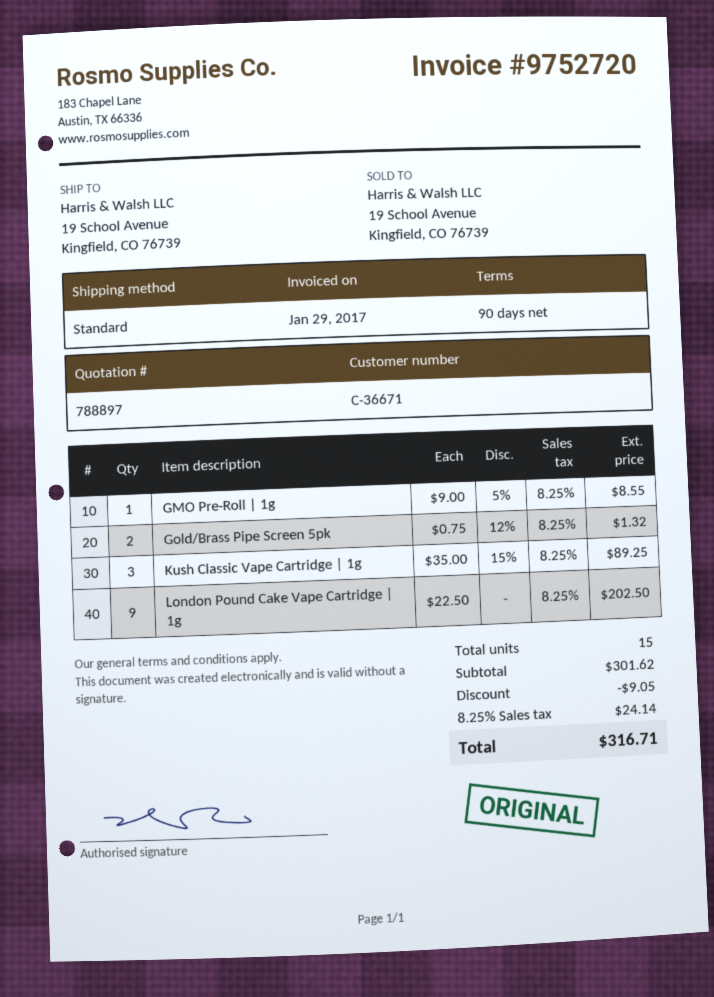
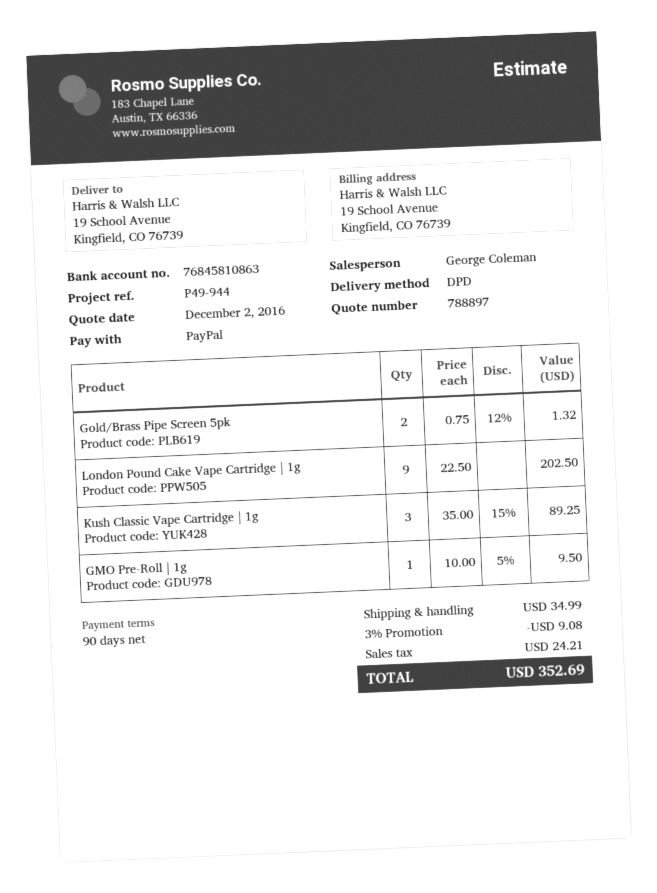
shipping method: standard -> DPD
GMO Pre-Roll | 1g: 1 x 9.00 - 5% = 8.55 -> 1 x 10.00 - 5% = 9.50
discount: 9.05 -> 9.08
shipping: none -> 34.99
tax: 24.14 -> 24.21
total: 316.71 -> 352.69

